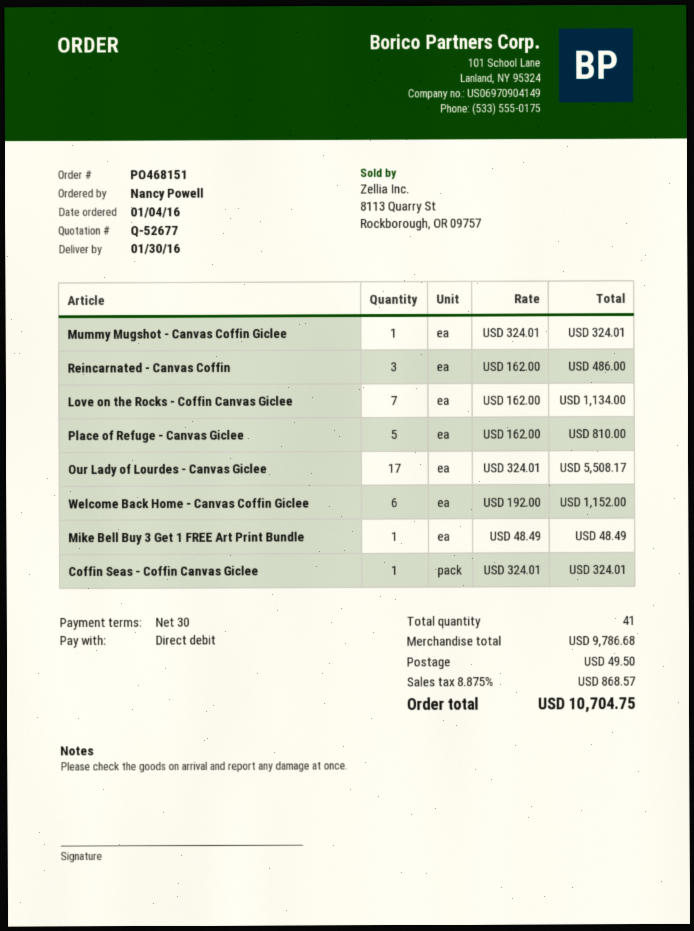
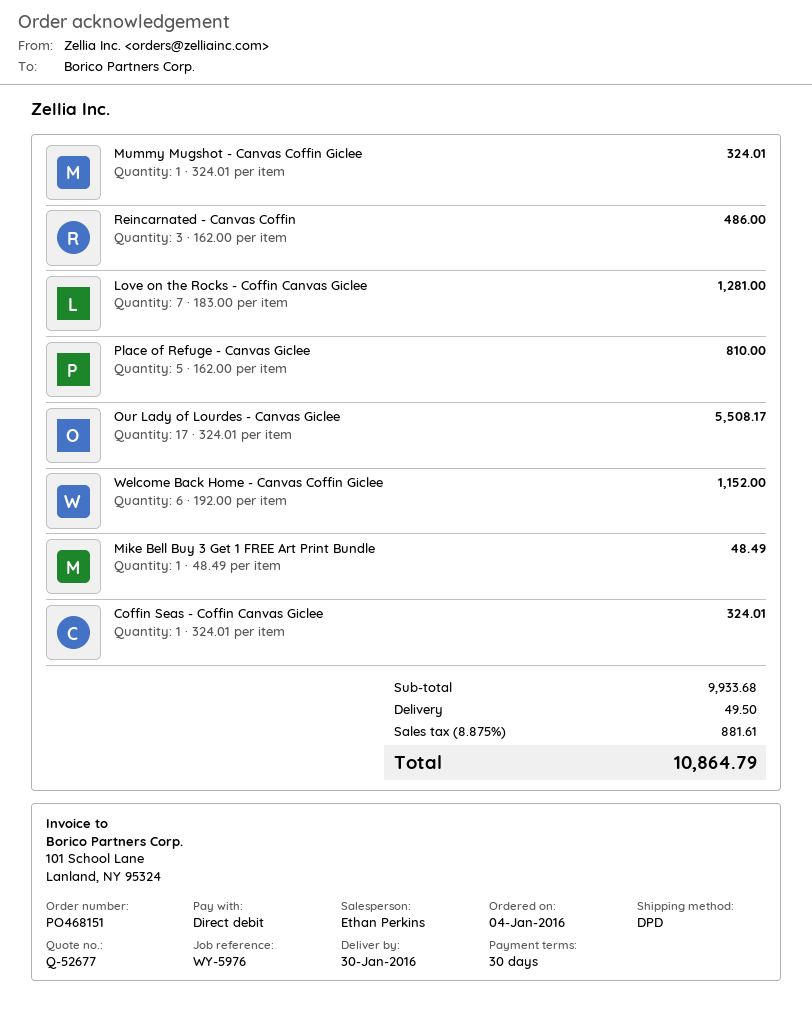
Love on the Rocks - Coffin Canvas Giclee: 7 x 162.00 = 1134.00 -> 7 x 183.00 = 1281.00
subtotal: 9786.68 -> 9933.68
tax: 8.875% = 868.57 -> 8.875% = 881.61
total: 10704.75 -> 10864.79

